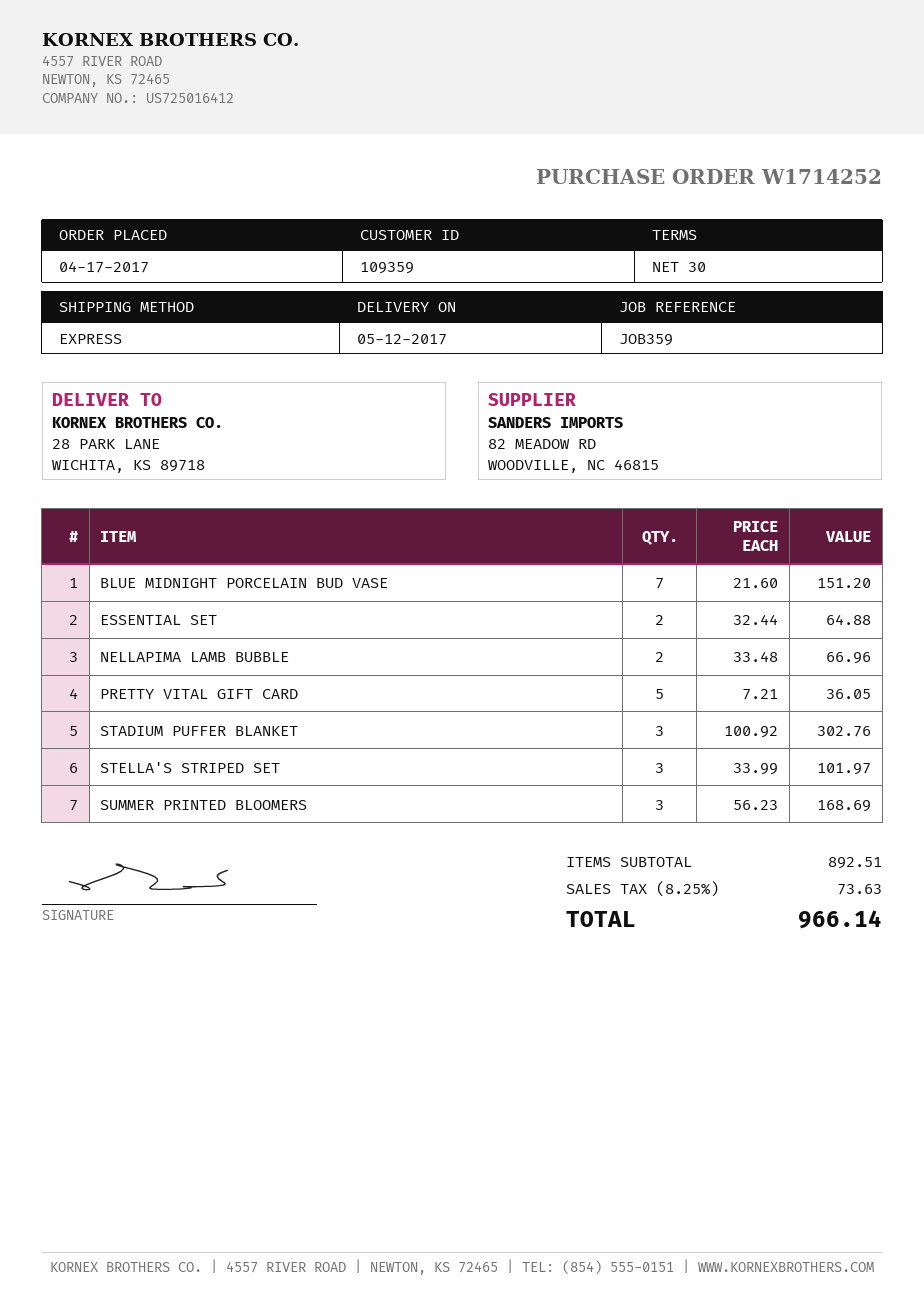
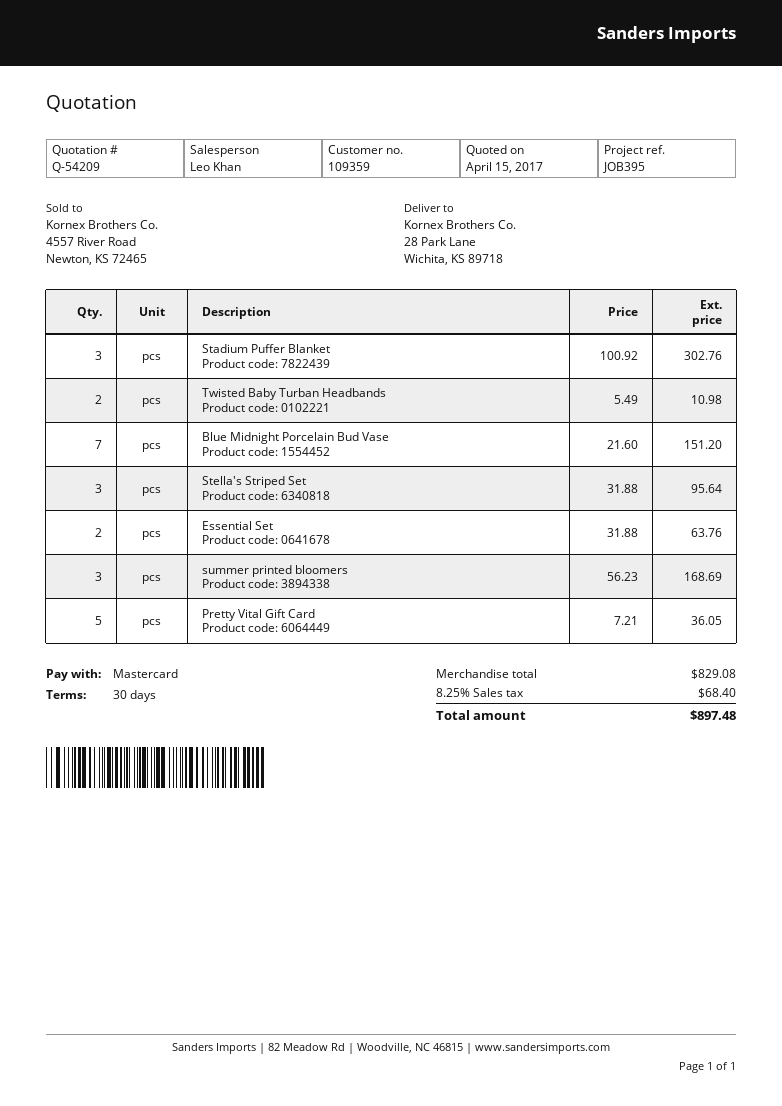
reference: JOB359 -> JOB395
ESSENTIAL SET: 2 x 32.44 = 64.88 -> 2 x 31.88 = 63.76
NELLAPIMA LAMB BUBBLE: 2 x 33.48 = 66.96 -> none
STELLA'S STRIPED SET: 3 x 33.99 = 101.97 -> 3 x 31.88 = 95.64
Twisted Baby Turban Headbands: none -> 2 x 5.49 = 10.98
subtotal: 892.51 -> 829.08
tax: 8.25% = 73.63 -> 8.25% = 68.40
total: 966.14 -> 897.48

